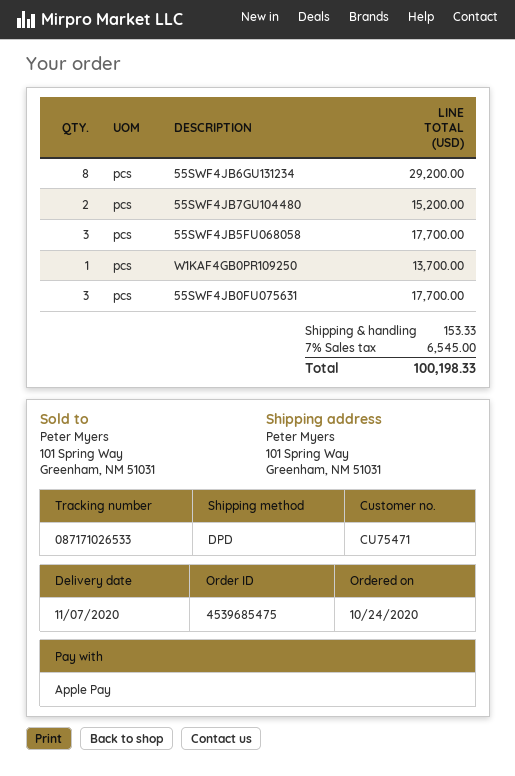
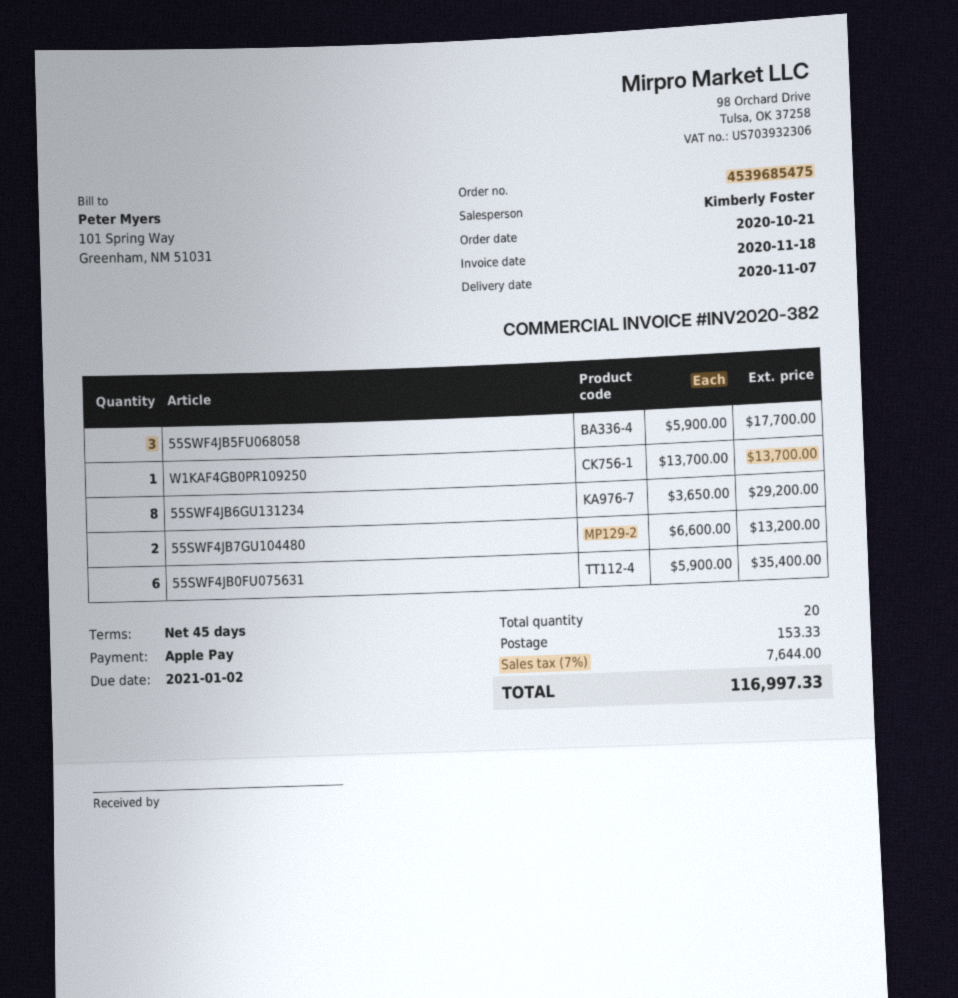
order date: 2020-10-24 -> 2020-10-21
55SWF4JB7GU104480: 2 for 15200.00 -> 2 for 13200.00
55SWF4JB0FU075631: 3 for 17700.00 -> 6 for 35400.00
tax: 7% = 6545.00 -> 7% = 7644.00
total: 100198.33 -> 116997.33

